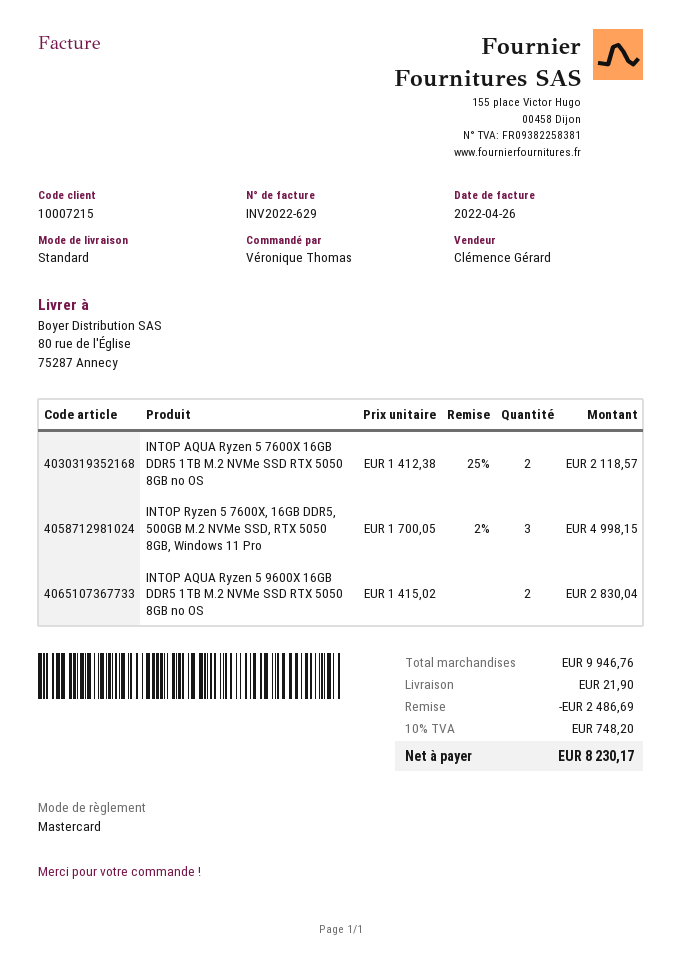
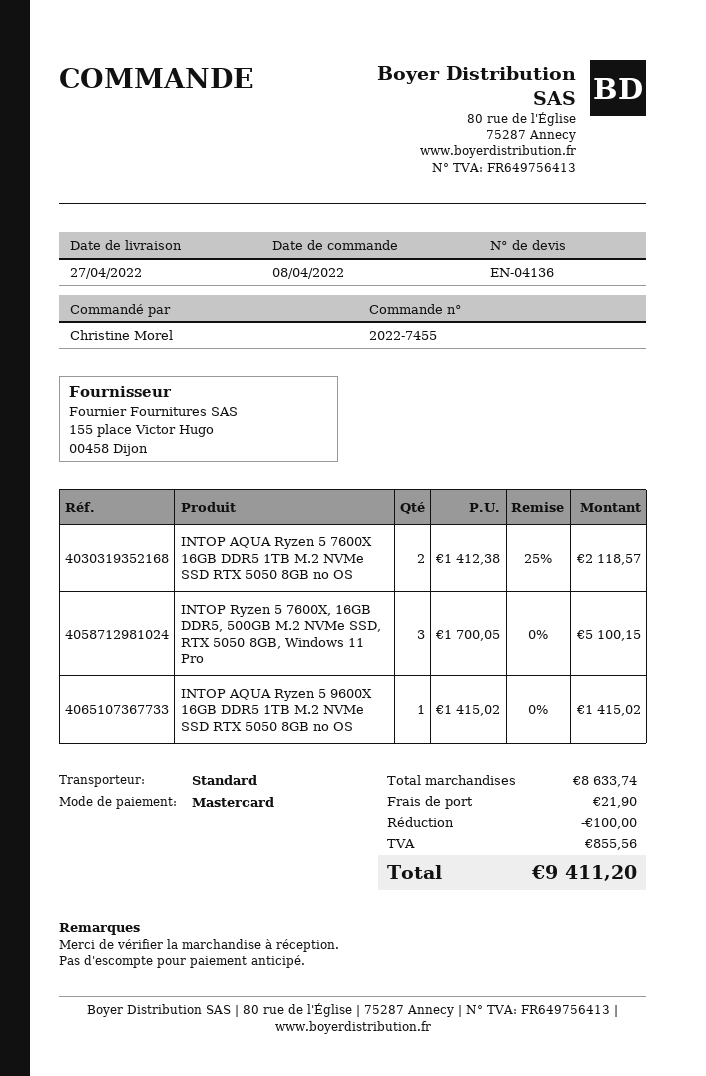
ordered by: Véronique Thomas -> Christine Morel
INTOP Ryzen 5 7600X, 16GB DDR5, 500GB M.2 NVMe SSD, RTX 5050 8GB, Windows 11 Pro: 3 x 1700.05 - 2% = 4998.15 -> 3 x 1700.05 = 5100.15
INTOP AQUA Ryzen 5 9600X 16GB DDR5 1TB M.2 NVMe SSD RTX 5050 8GB no OS: 2 x 1415.02 = 2830.04 -> 1 x 1415.02 = 1415.02
subtotal: 9946.76 -> 8633.74
discount: 2486.69 -> 100.00
tax: 748.20 -> 855.56
total: 8230.17 -> 9411.20

